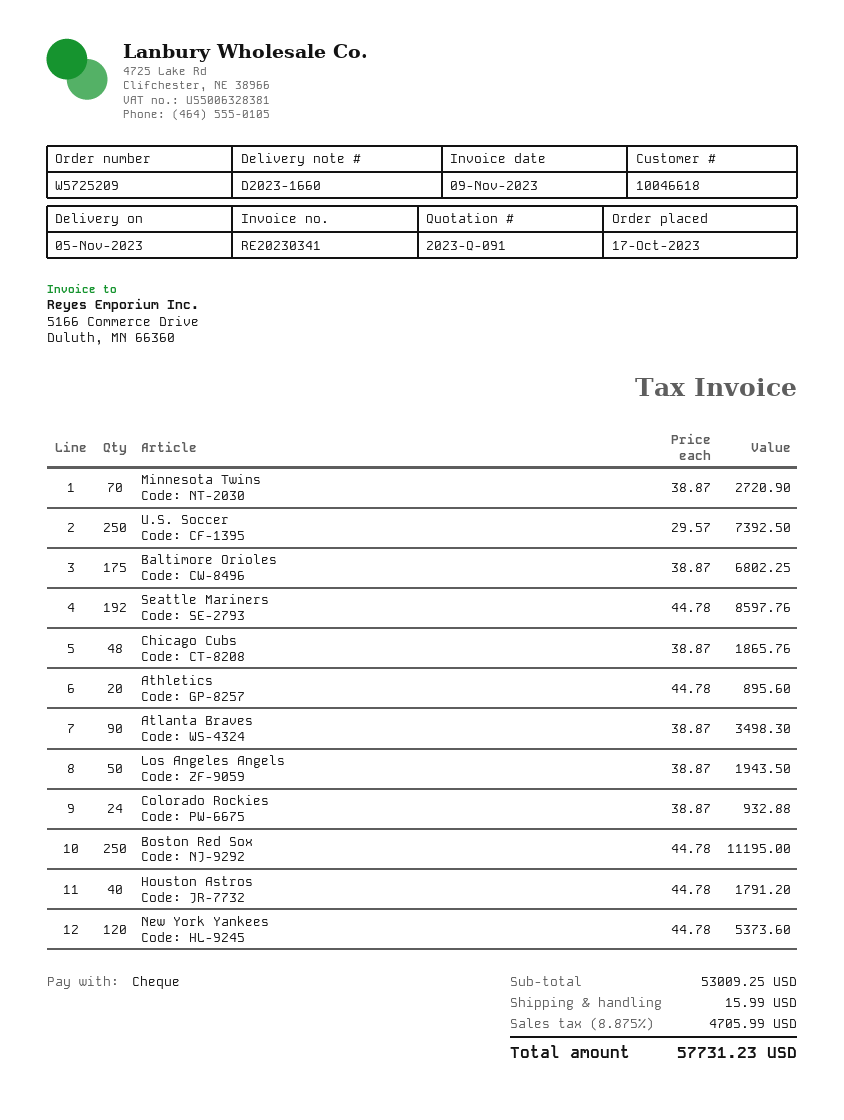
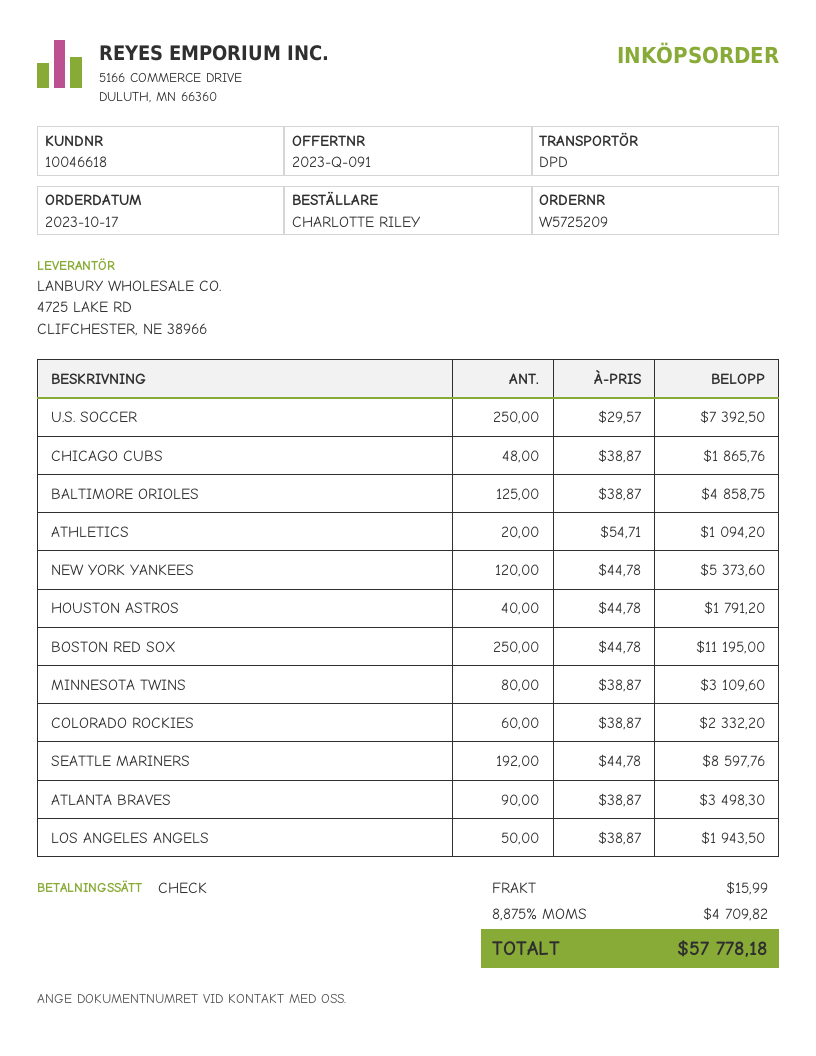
Minnesota Twins: 70 x 38.87 = 2720.90 -> 80 x 38.87 = 3109.60
Baltimore Orioles: 175 x 38.87 = 6802.25 -> 125 x 38.87 = 4858.75
Athletics: 20 x 44.78 = 895.60 -> 20 x 54.71 = 1094.20
Colorado Rockies: 24 x 38.87 = 932.88 -> 60 x 38.87 = 2332.20
tax: 8.875% = 4705.99 -> 8.875% = 4709.82
total: 57731.23 -> 57778.18

